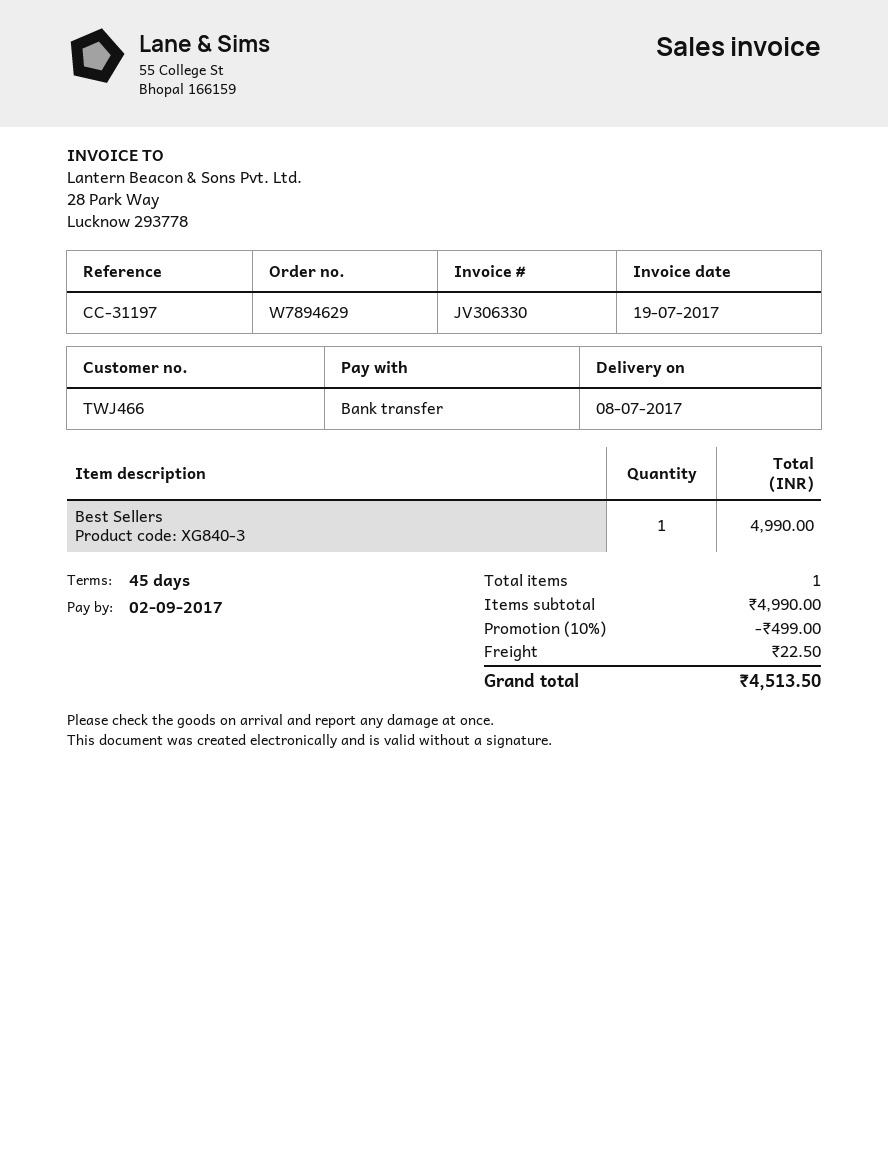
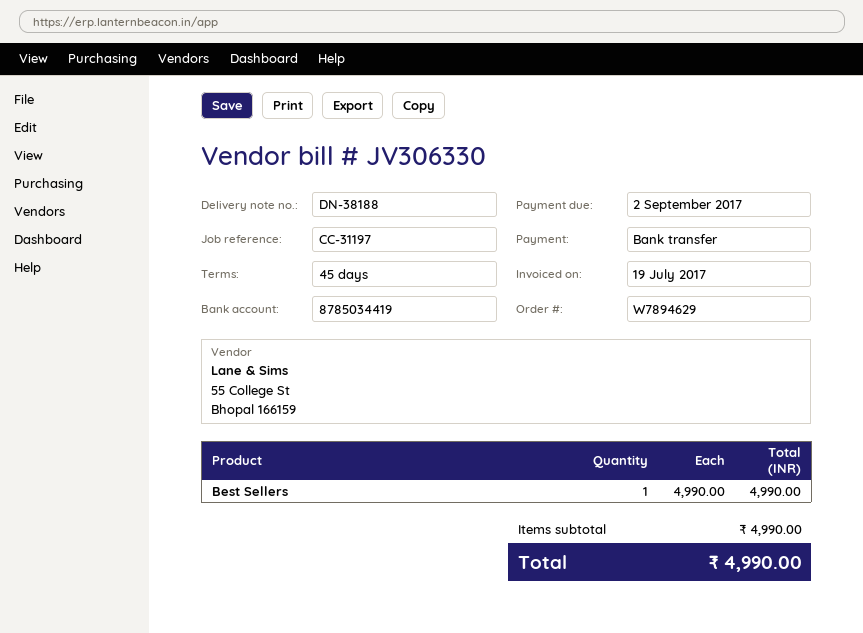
discount: 10% = 499.00 -> none
shipping: 22.50 -> none
total: 4513.50 -> 4990.00

